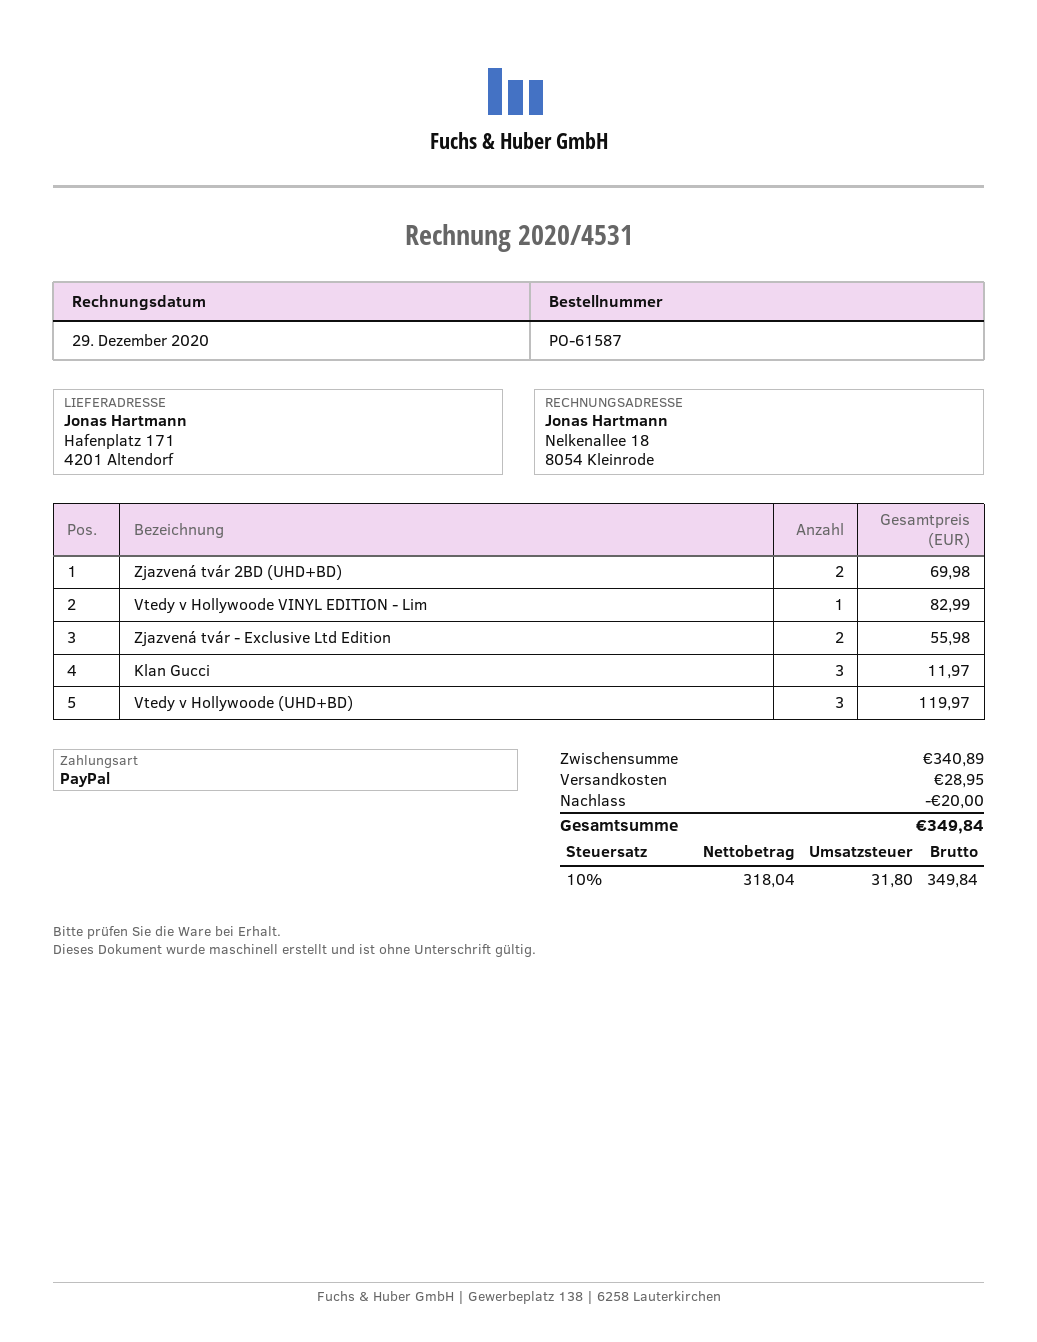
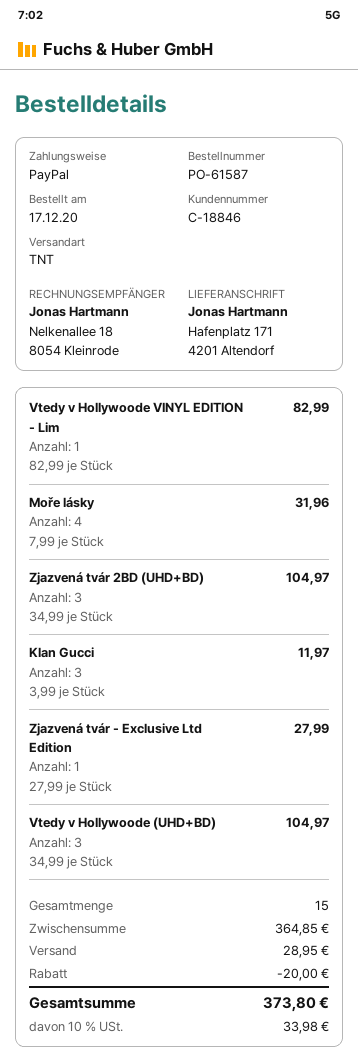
Zjazvená tvár 2BD (UHD+BD): 2 for 69.98 -> 3 for 104.97
Zjazvená tvár - Exclusive Ltd Edition: 2 for 55.98 -> 1 for 27.99
Vtedy v Hollywoode (UHD+BD): 3 for 119.97 -> 3 for 104.97
Moře lásky: none -> 4 for 31.96
subtotal: 340.89 -> 364.85
tax: 10% = 31.80 -> 10% = 33.98
total: 349.84 -> 373.80

